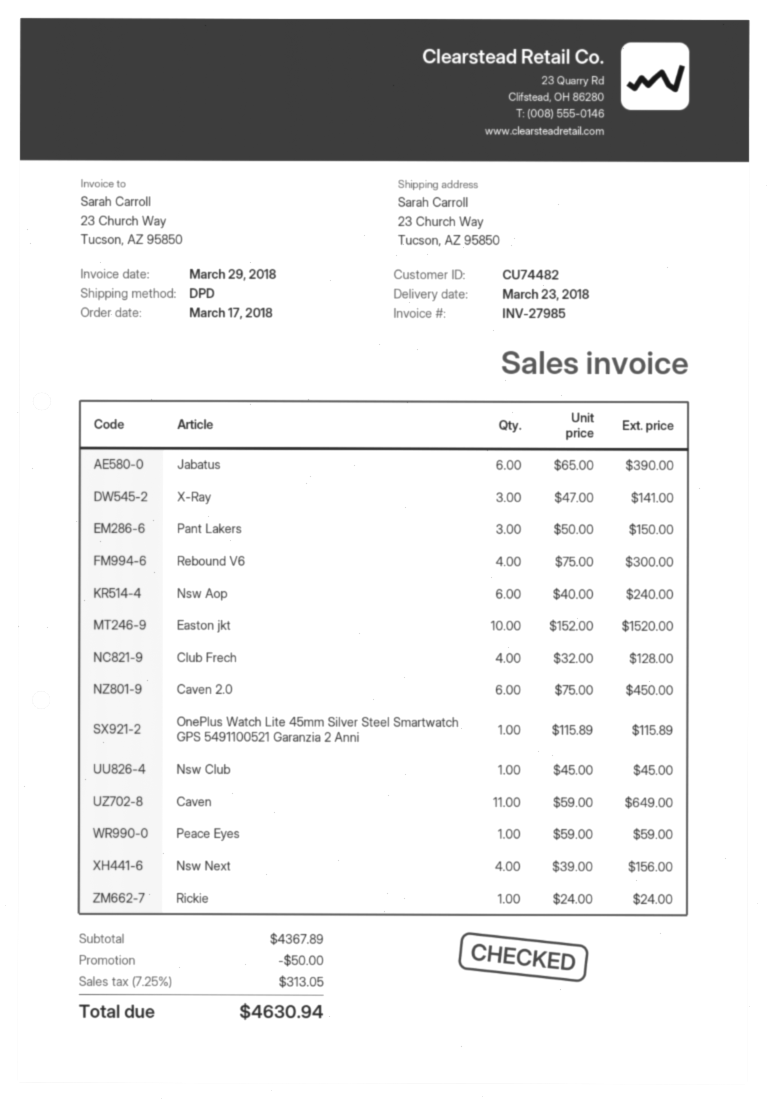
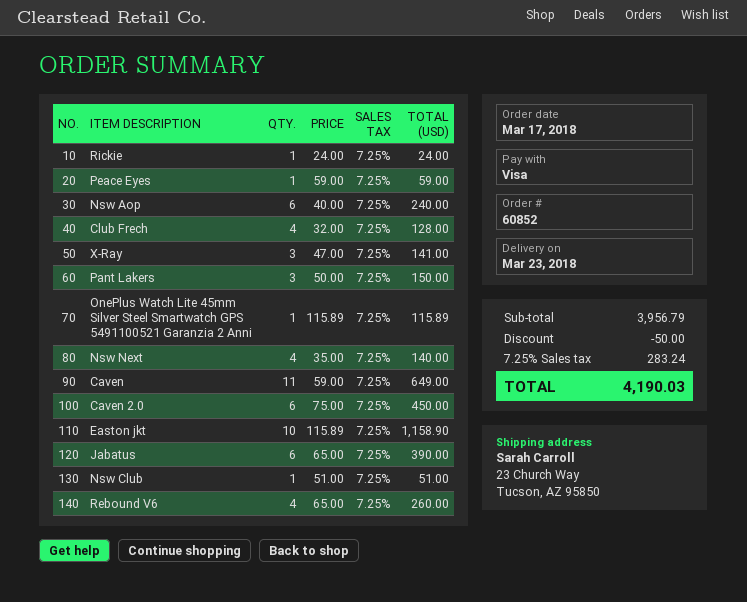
Rebound V6: 4 x 75.00 = 300.00 -> 4 x 65.00 = 260.00
Easton jkt: 10 x 152.00 = 1520.00 -> 10 x 115.89 = 1158.90
Nsw Club: 1 x 45.00 = 45.00 -> 1 x 51.00 = 51.00
Nsw Next: 4 x 39.00 = 156.00 -> 4 x 35.00 = 140.00
subtotal: 4367.89 -> 3956.79
tax: 7.25% = 313.05 -> 7.25% = 283.24
total: 4630.94 -> 4190.03

